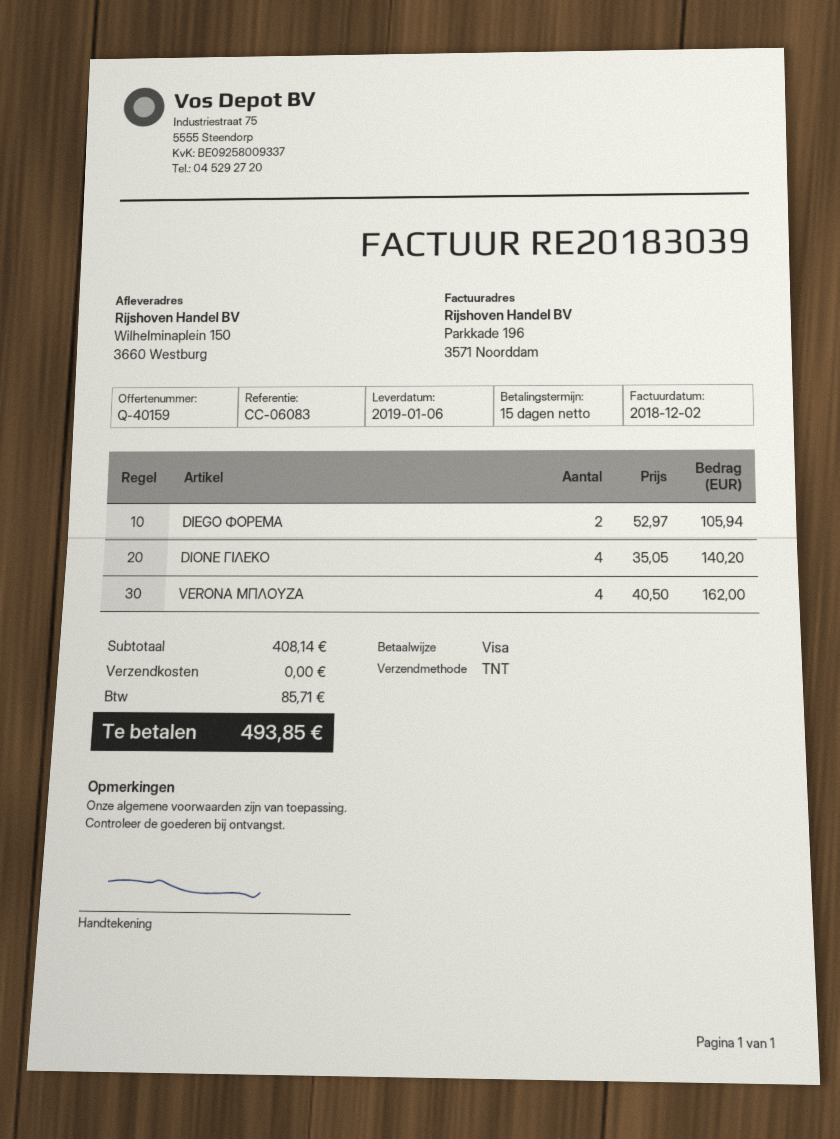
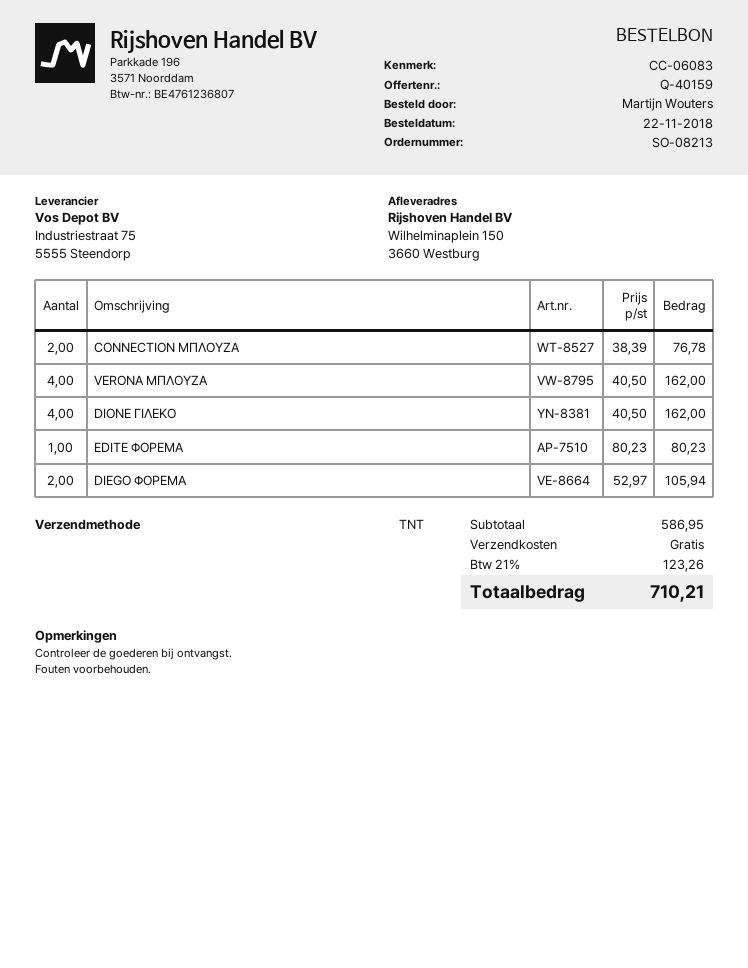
DIONE ΓΙΛΕΚΟ: 4 x 35.05 = 140.20 -> 4 x 40.50 = 162.00
CONNECTION ΜΠΛΟΥΖΑ: none -> 2 x 38.39 = 76.78
EDITE ΦΟΡΕΜΑ: none -> 1 x 80.23 = 80.23
subtotal: 408.14 -> 586.95
tax: 85.71 -> 123.26
total: 493.85 -> 710.21

